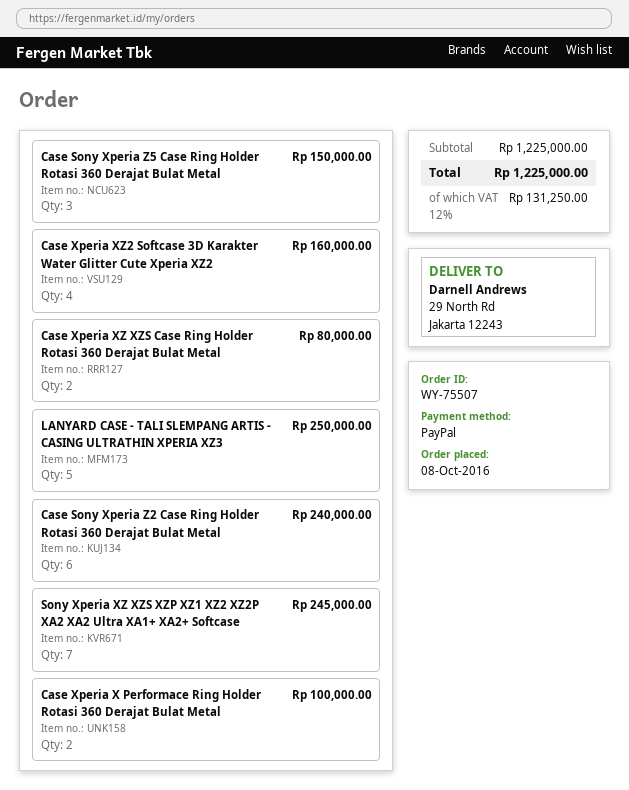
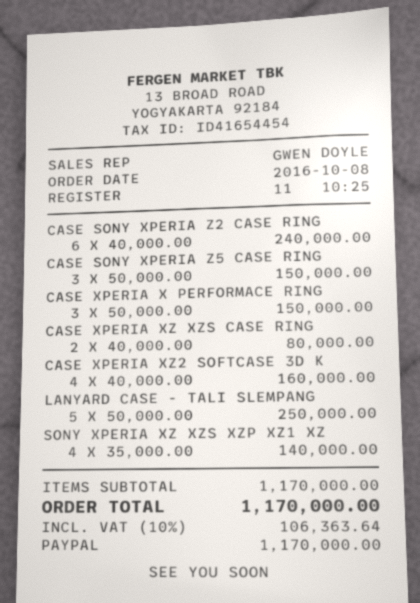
Sony Xperia XZ XZS XZP XZ1 XZ2 XZ2P XA2 XA2 Ultra XA1+ XA2+ Softcase: 7 for 245000.00 -> 4 for 140000.00
Case Xperia X Performace Ring Holder Rotasi 360 Derajat Bulat Metal: 2 for 100000.00 -> 3 for 150000.00
subtotal: 1225000.00 -> 1170000.00
tax: 12% = 131250.00 -> 10% = 106363.64
total: 1225000.00 -> 1170000.00

